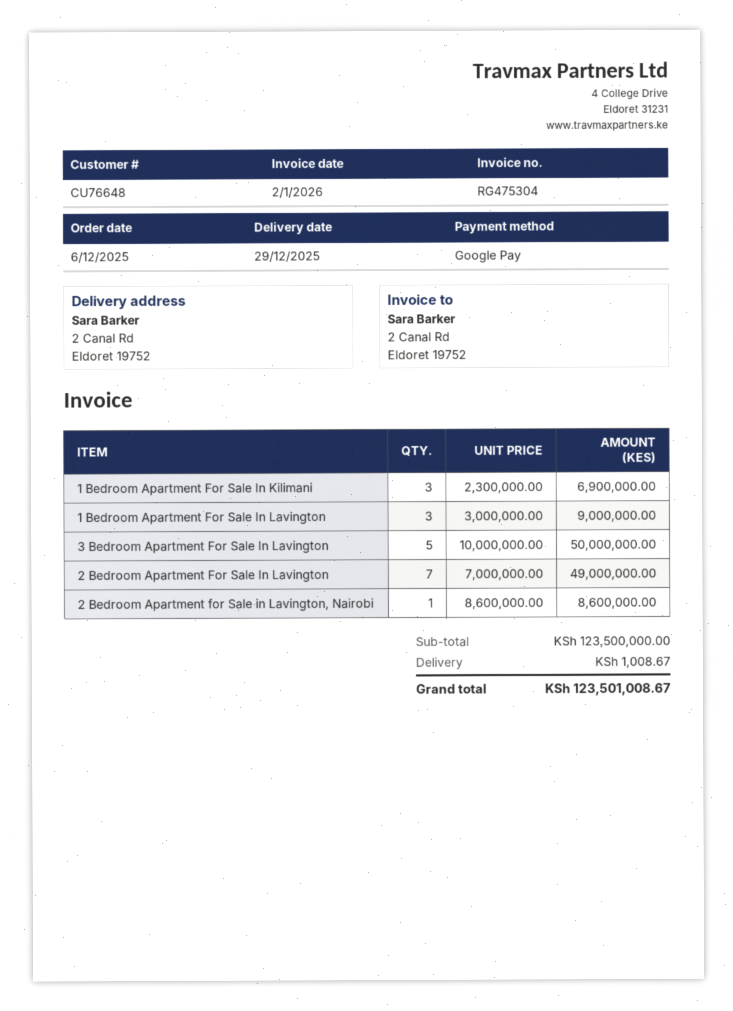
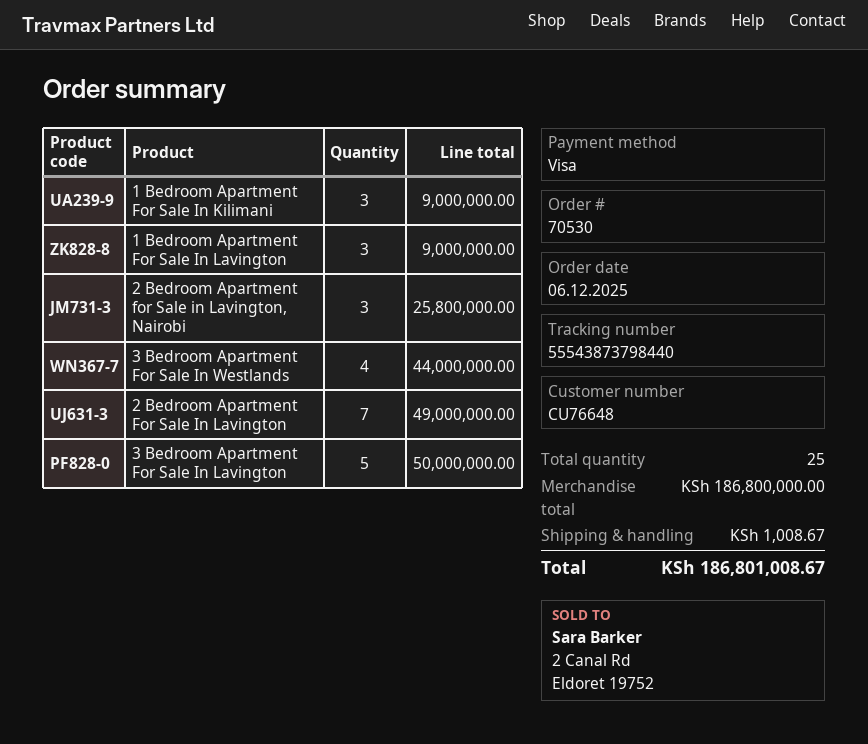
payment method: Google Pay -> Visa
1 Bedroom Apartment For Sale In Kilimani: 3 for 6900000.00 -> 3 for 9000000.00
2 Bedroom Apartment for Sale in Lavington, Nairobi: 1 for 8600000.00 -> 3 for 25800000.00
3 Bedroom Apartment For Sale In Westlands: none -> 4 for 44000000.00
subtotal: 123500000.00 -> 186800000.00
total: 123501008.67 -> 186801008.67

